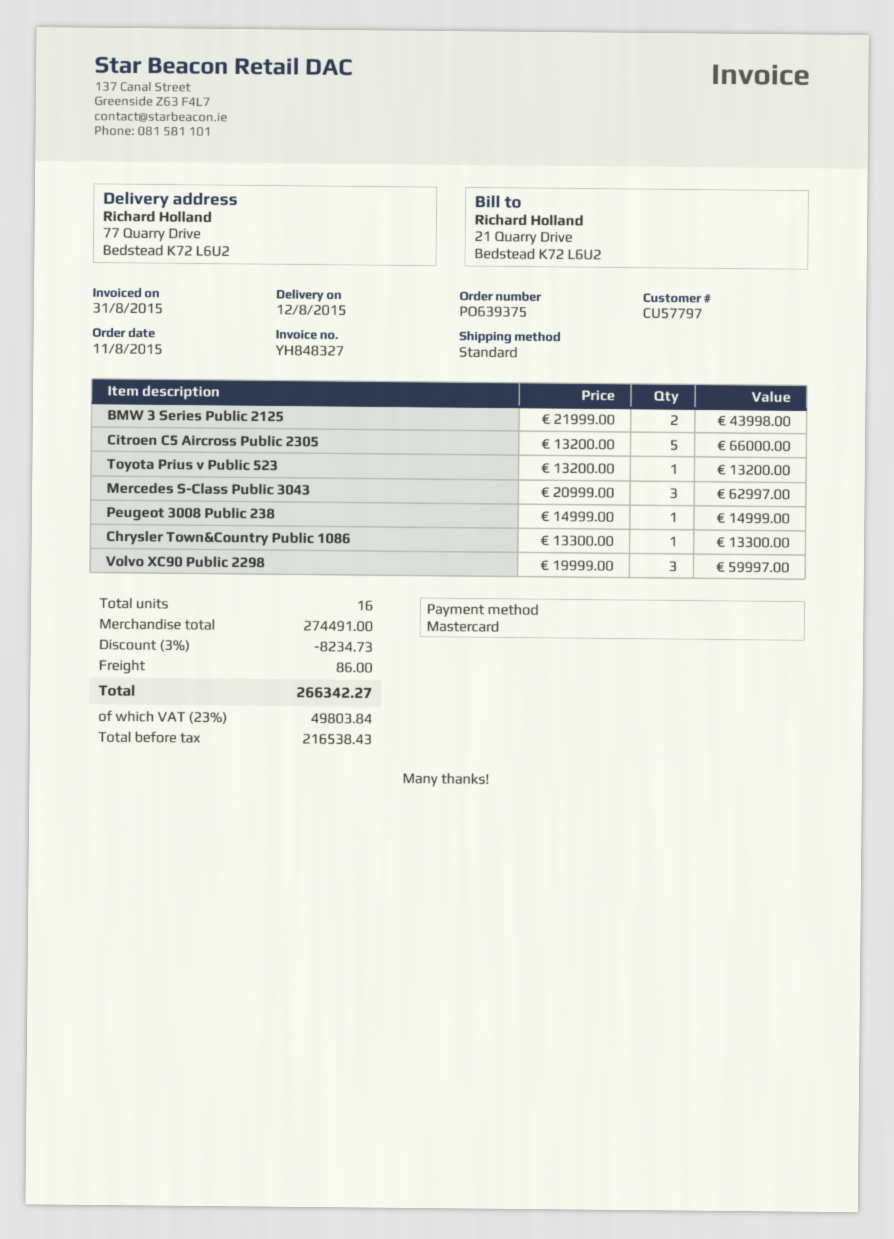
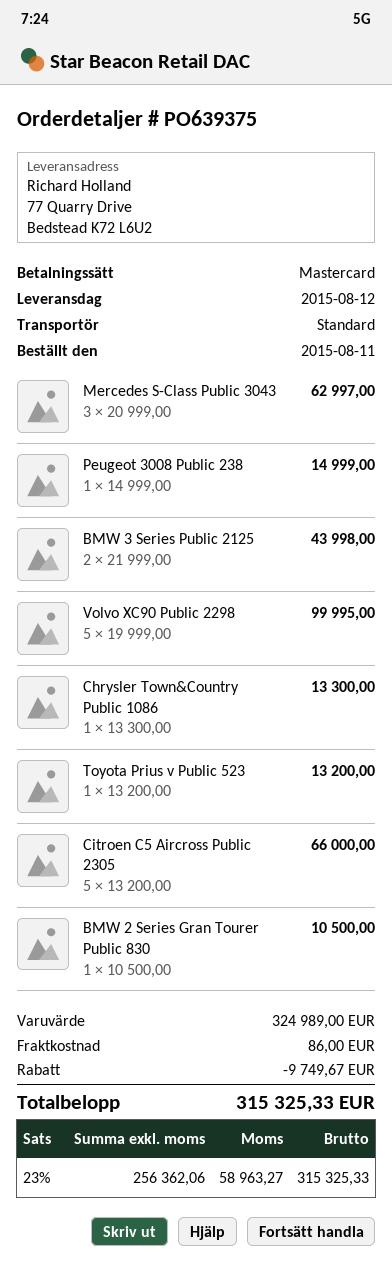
Volvo XC90 Public 2298: 3 x 19999.00 = 59997.00 -> 5 x 19999.00 = 99995.00
BMW 2 Series Gran Tourer Public 830: none -> 1 x 10500.00 = 10500.00
subtotal: 274491.00 -> 324989.00
discount: 8234.73 -> 9749.67
net: 216538.43 -> 256362.06
tax: 23% = 49803.84 -> 23% = 58963.27
total: 266342.27 -> 315325.33

